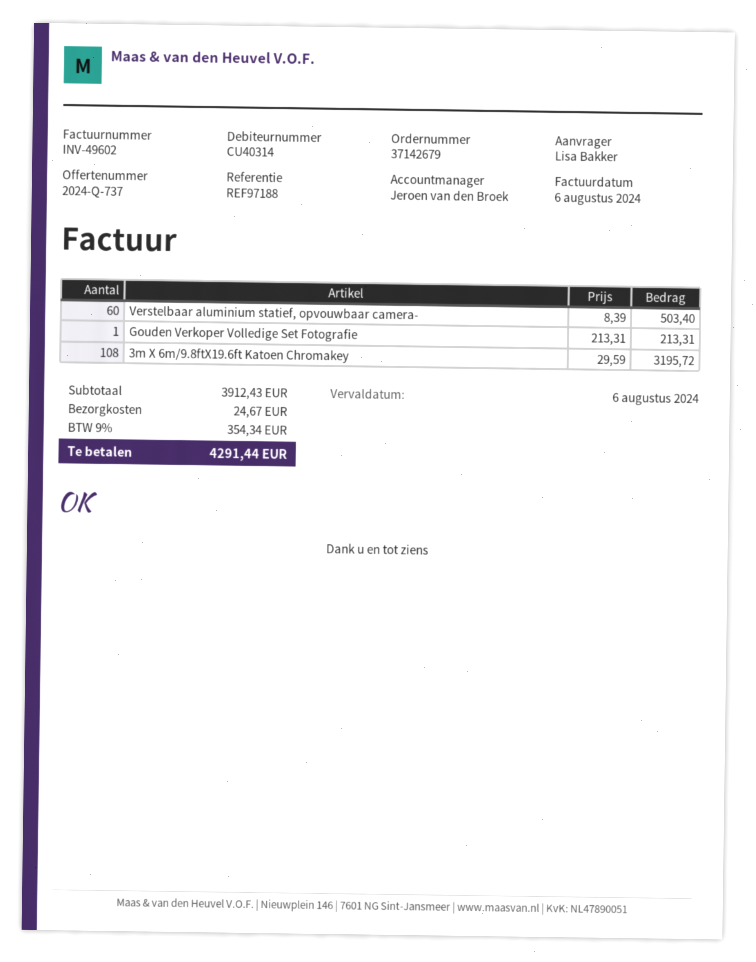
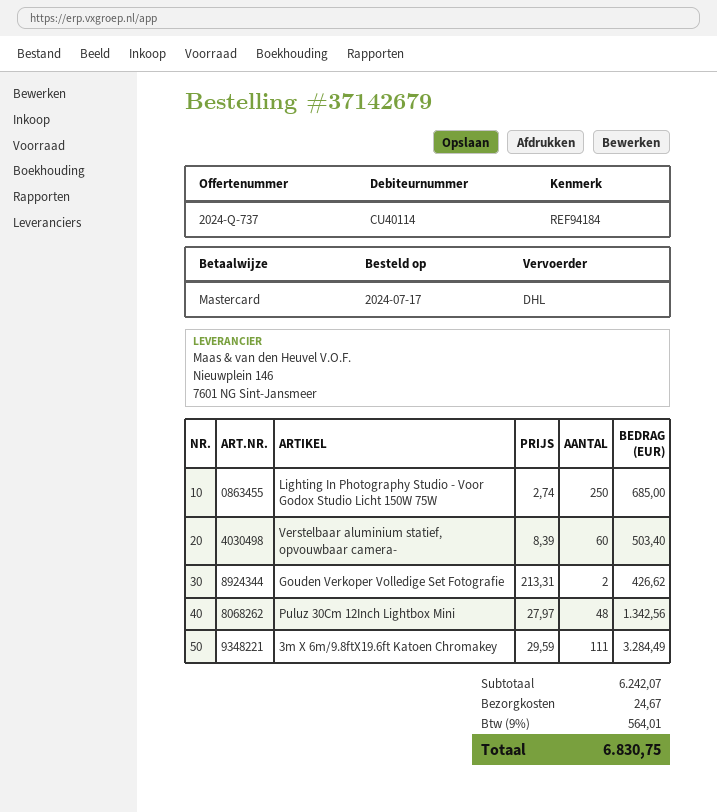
customer number: CU40314 -> CU40114
reference: REF97188 -> REF94184
Gouden Verkoper Volledige Set Fotografie: 1 x 213.31 = 213.31 -> 2 x 213.31 = 426.62
3m X 6m/9.8ftX19.6ft Katoen Chromakey: 108 x 29.59 = 3195.72 -> 111 x 29.59 = 3284.49
Lighting In Photography Studio - Voor Godox Studio Licht 150W 75W: none -> 250 x 2.74 = 685.00
Puluz 30Cm 12Inch Lightbox Mini: none -> 48 x 27.97 = 1342.56
subtotal: 3912.43 -> 6242.07
tax: 9% = 354.34 -> 9% = 564.01
total: 4291.44 -> 6830.75

